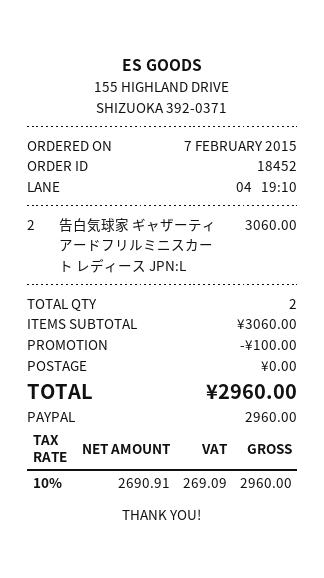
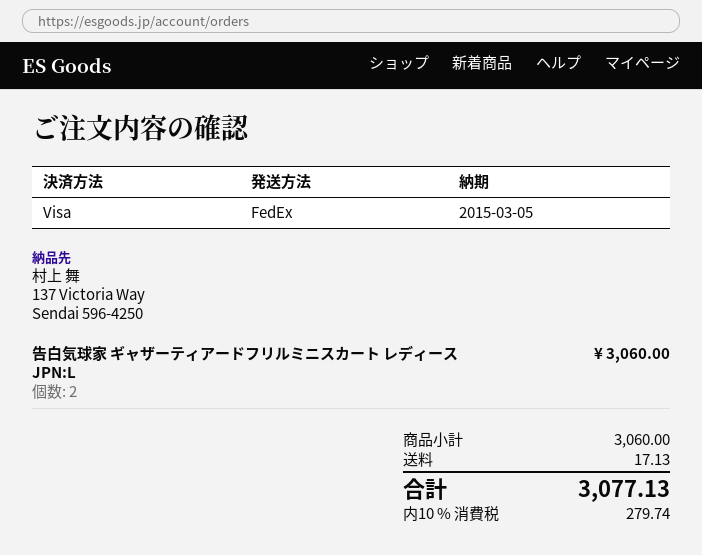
payment method: PayPal -> Visa
discount: 100.00 -> none
shipping: 0.00 -> 17.13
tax: 10% = 269.09 -> 10% = 279.74
total: 2960.00 -> 3077.13

